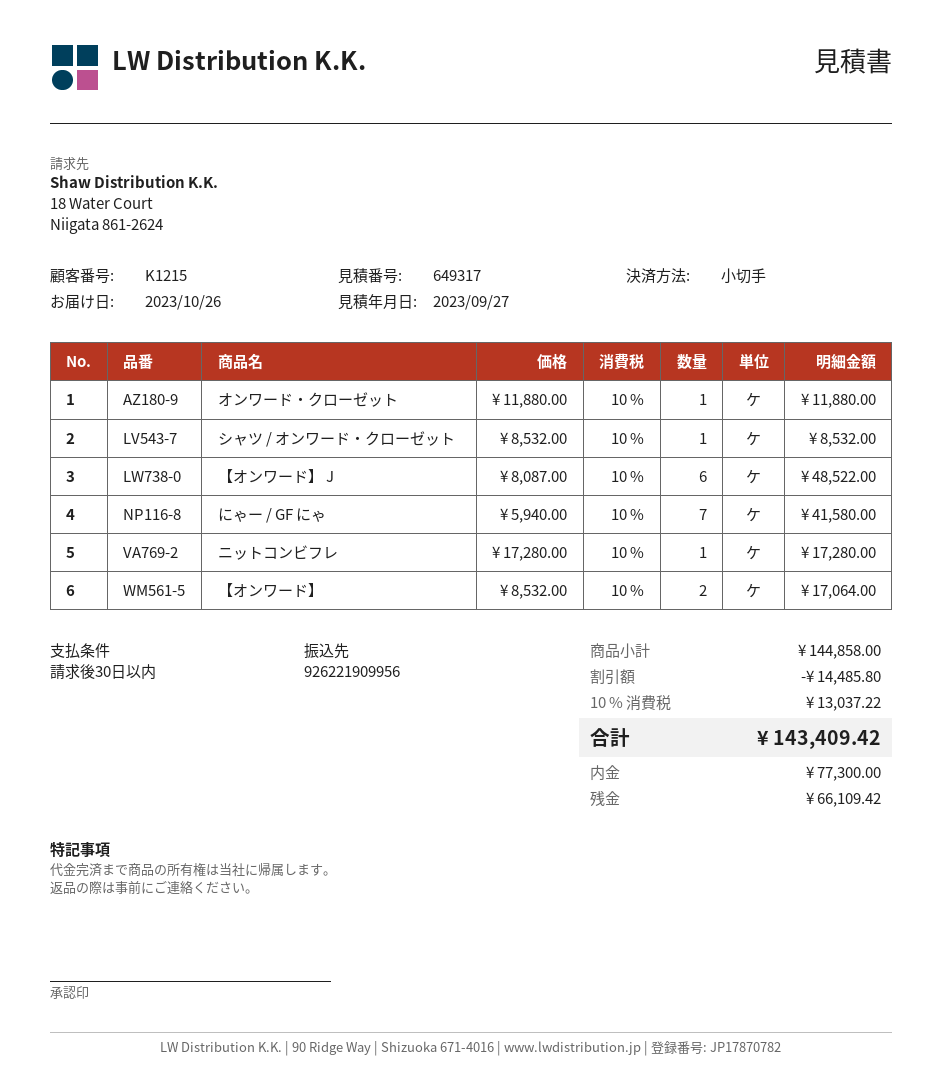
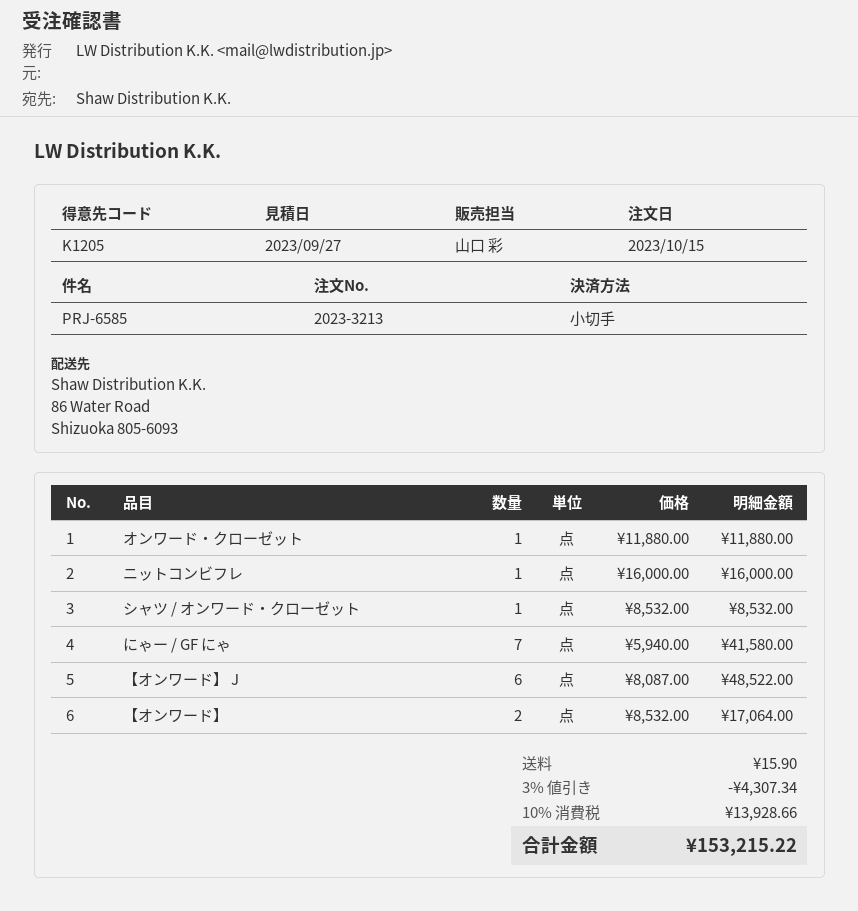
customer number: K1215 -> K1205
ニットコンビフレ: 1 x 17280.00 = 17280.00 -> 1 x 16000.00 = 16000.00
discount: 14485.80 -> 4307.34
shipping: none -> 15.90
tax: 10% = 13037.22 -> 10% = 13928.66
total: 143409.42 -> 153215.22

